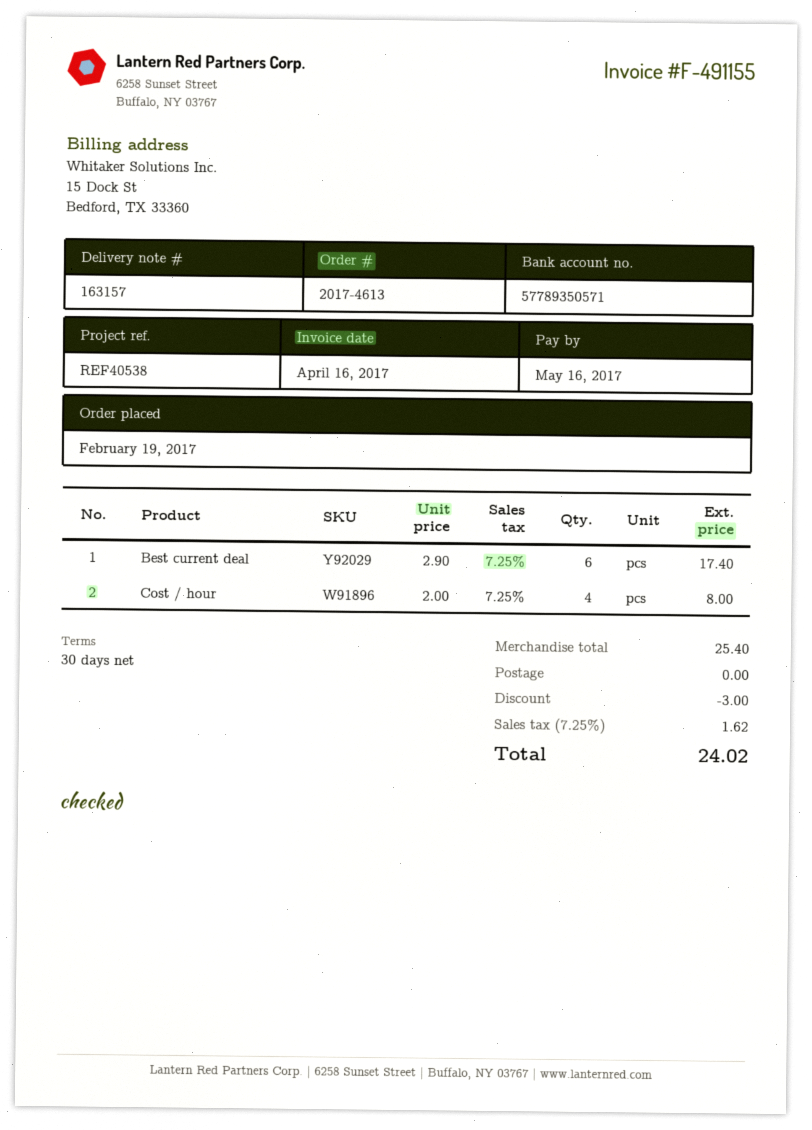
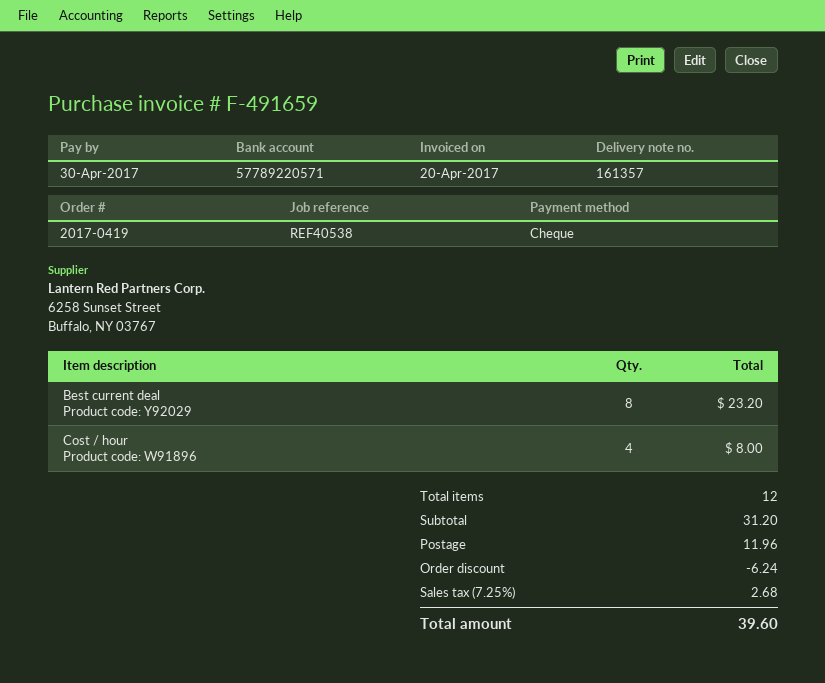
order number: 2017-4613 -> 2017-0419
delivery note number: 163157 -> 161357
invoice number: F-491155 -> F-491659
invoice date: 2017-04-16 -> 2017-04-20
due date: 2017-05-16 -> 2017-04-30
bank account: 57789350571 -> 57789220571
Best current deal: 6 for 17.40 -> 8 for 23.20
subtotal: 25.40 -> 31.20
discount: 3.00 -> 6.24
shipping: 0.00 -> 11.96
tax: 7.25% = 1.62 -> 7.25% = 2.68
total: 24.02 -> 39.60

